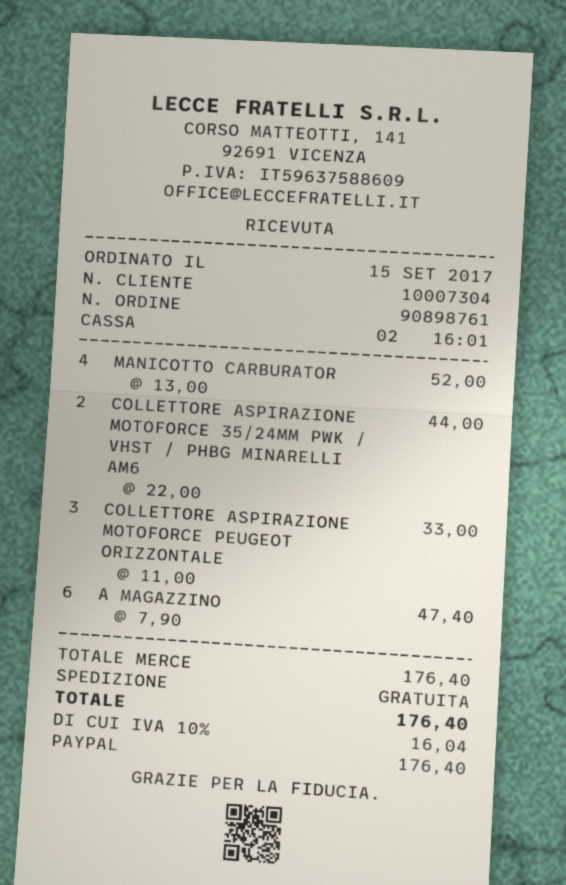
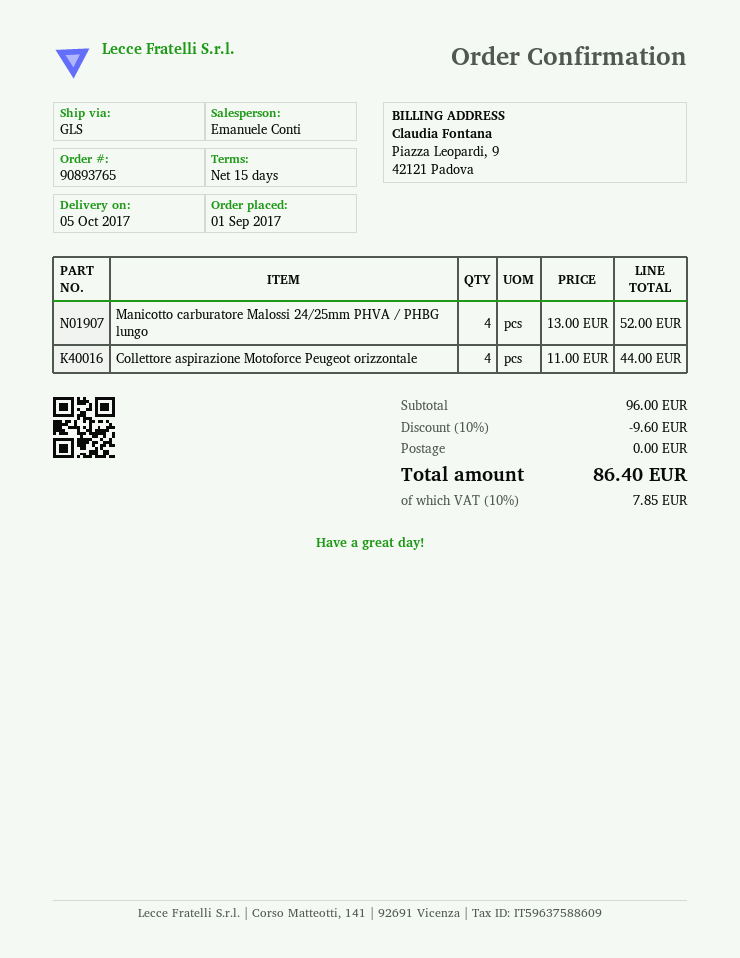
order number: 90898761 -> 90893765
order date: 2017-09-15 -> 2017-09-01
COLLETTORE ASPIRAZIONE MOTOFORCE 35/24MM PWK / VHST / PHBG MINARELLI AM6: 2 x 22.00 = 44.00 -> none
COLLETTORE ASPIRAZIONE MOTOFORCE PEUGEOT ORIZZONTALE: 3 x 11.00 = 33.00 -> 4 x 11.00 = 44.00
A MAGAZZINO: 6 x 7.90 = 47.40 -> none
subtotal: 176.40 -> 96.00
discount: none -> 10% = 9.60
tax: 10% = 16.04 -> 10% = 7.85
total: 176.40 -> 86.40

